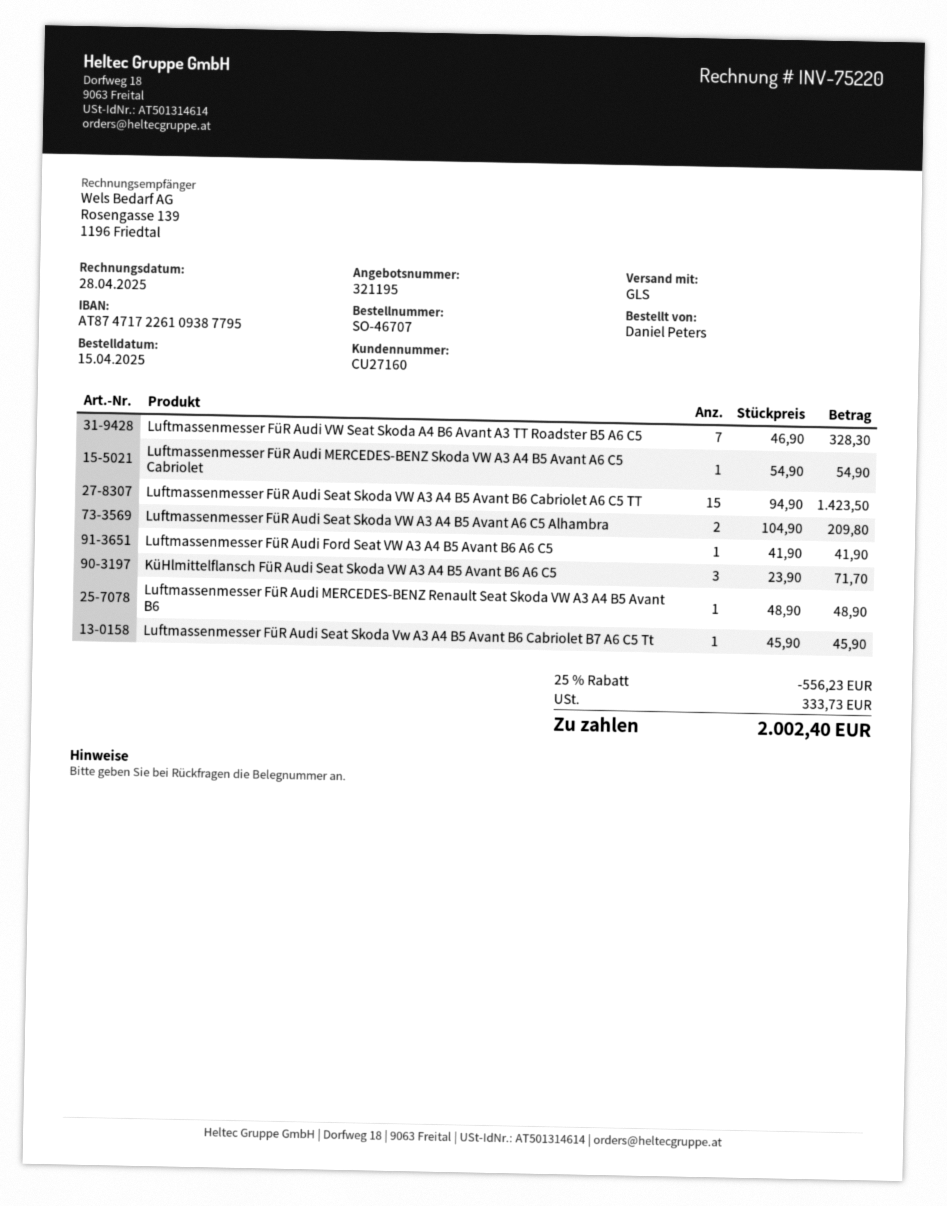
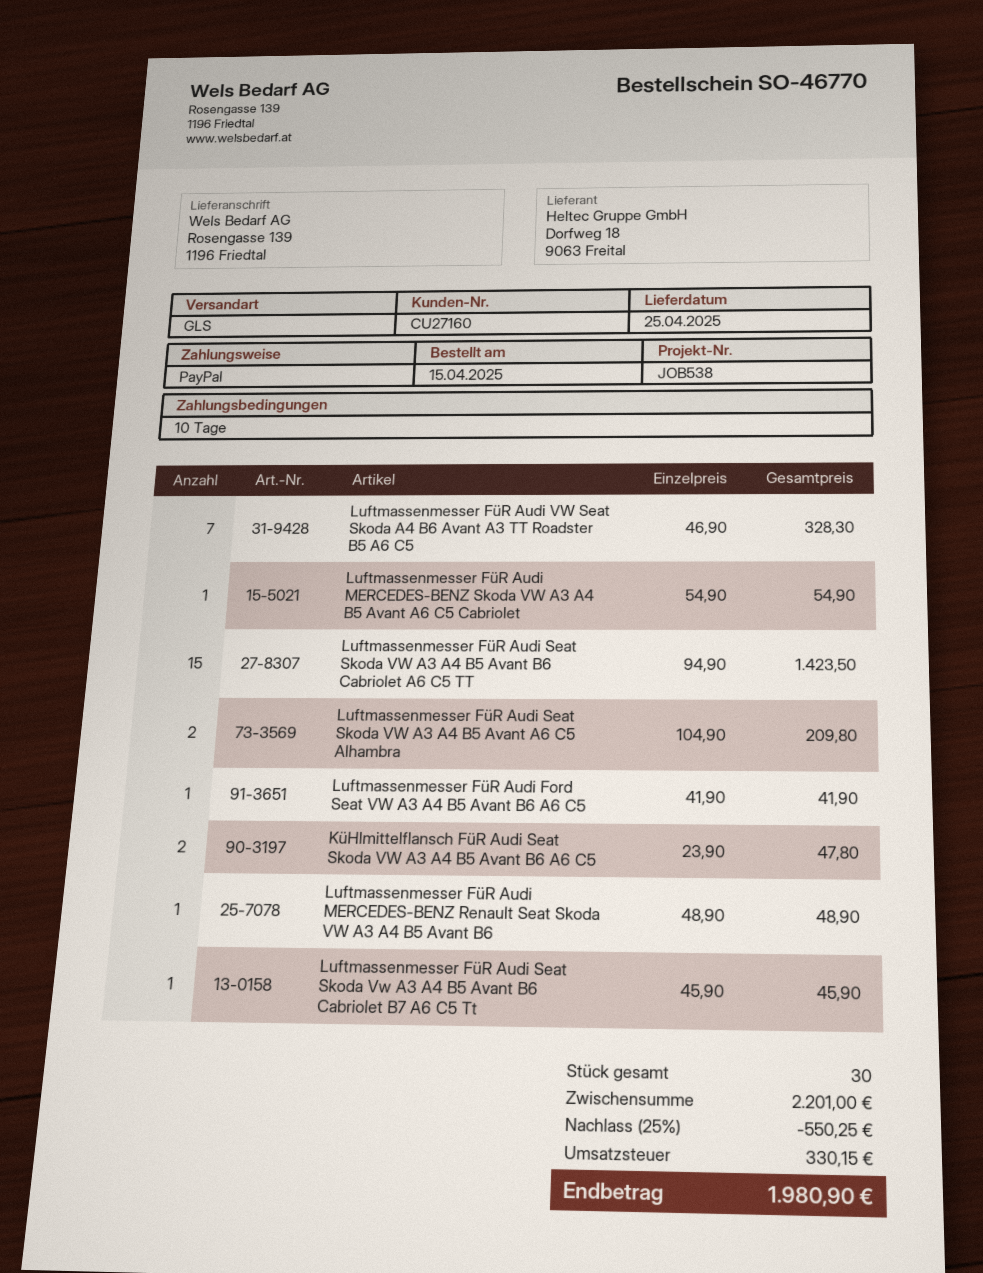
order number: SO-46707 -> SO-46770
KüHlmittelflansch FüR Audi Seat Skoda VW A3 A4 B5 Avant B6 A6 C5: 3 x 23.90 = 71.70 -> 2 x 23.90 = 47.80
discount: 25% = 556.23 -> 25% = 550.25
tax: 333.73 -> 330.15
total: 2002.40 -> 1980.90

